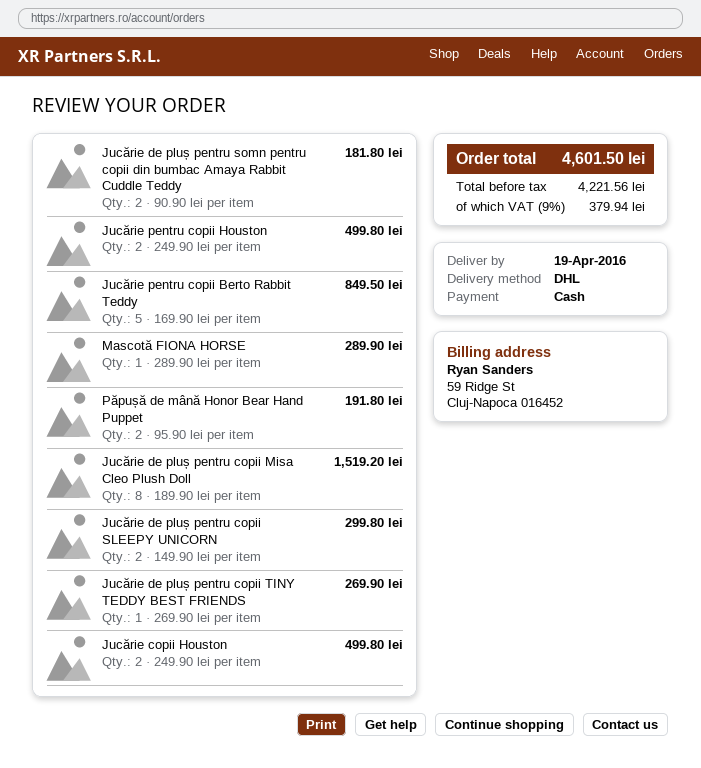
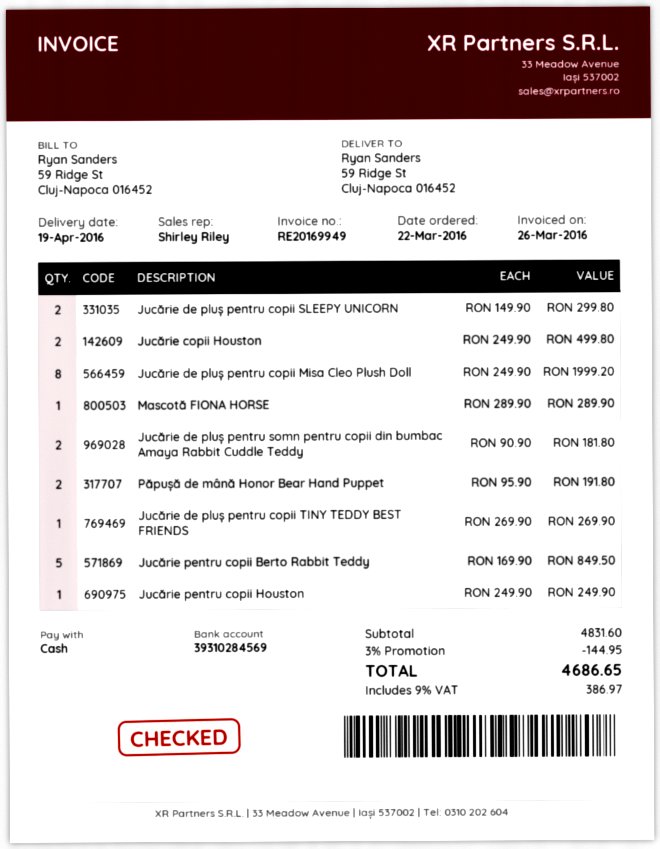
Jucărie pentru copii Houston: 2 x 249.90 = 499.80 -> 1 x 249.90 = 249.90
Jucărie de pluș pentru copii Misa Cleo Plush Doll: 8 x 189.90 = 1519.20 -> 8 x 249.90 = 1999.20
discount: none -> 3% = 144.95
tax: 9% = 379.94 -> 9% = 386.97
total: 4601.50 -> 4686.65

